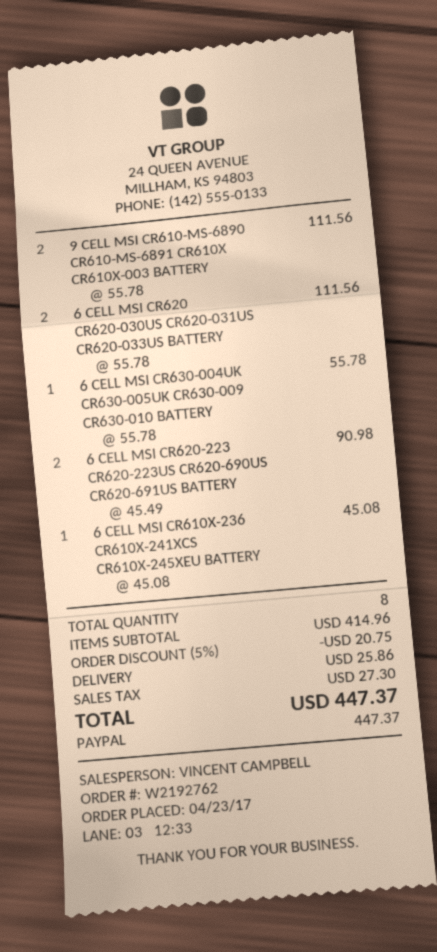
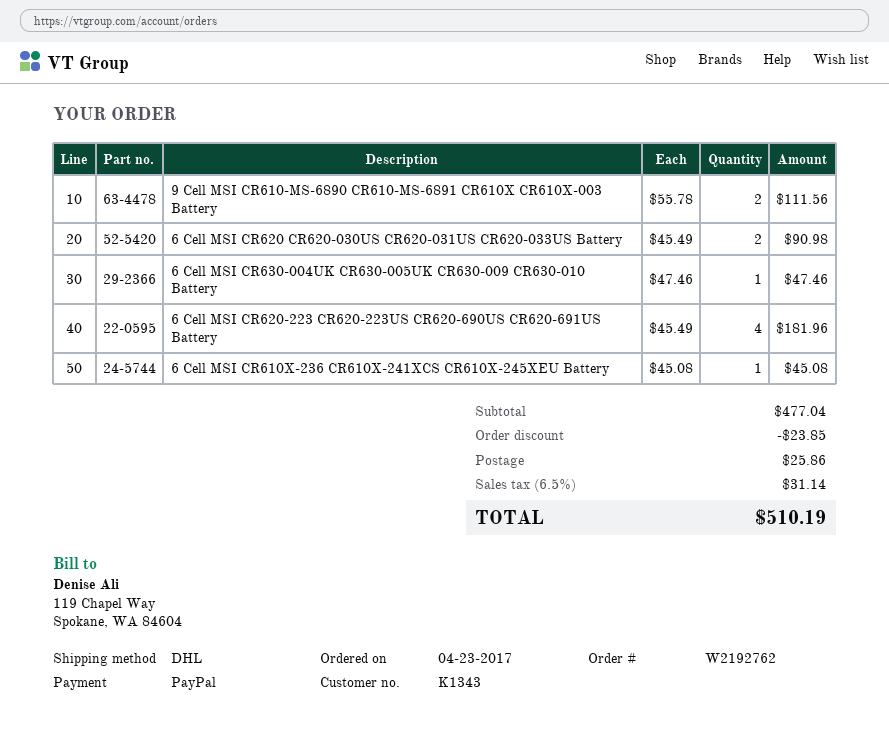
6 CELL MSI CR620 CR620-030US CR620-031US CR620-033US BATTERY: 2 x 55.78 = 111.56 -> 2 x 45.49 = 90.98
6 CELL MSI CR630-004UK CR630-005UK CR630-009 CR630-010 BATTERY: 1 x 55.78 = 55.78 -> 1 x 47.46 = 47.46
6 CELL MSI CR620-223 CR620-223US CR620-690US CR620-691US BATTERY: 2 x 45.49 = 90.98 -> 4 x 45.49 = 181.96
subtotal: 414.96 -> 477.04
discount: 20.75 -> 23.85
tax: 27.30 -> 31.14
total: 447.37 -> 510.19

